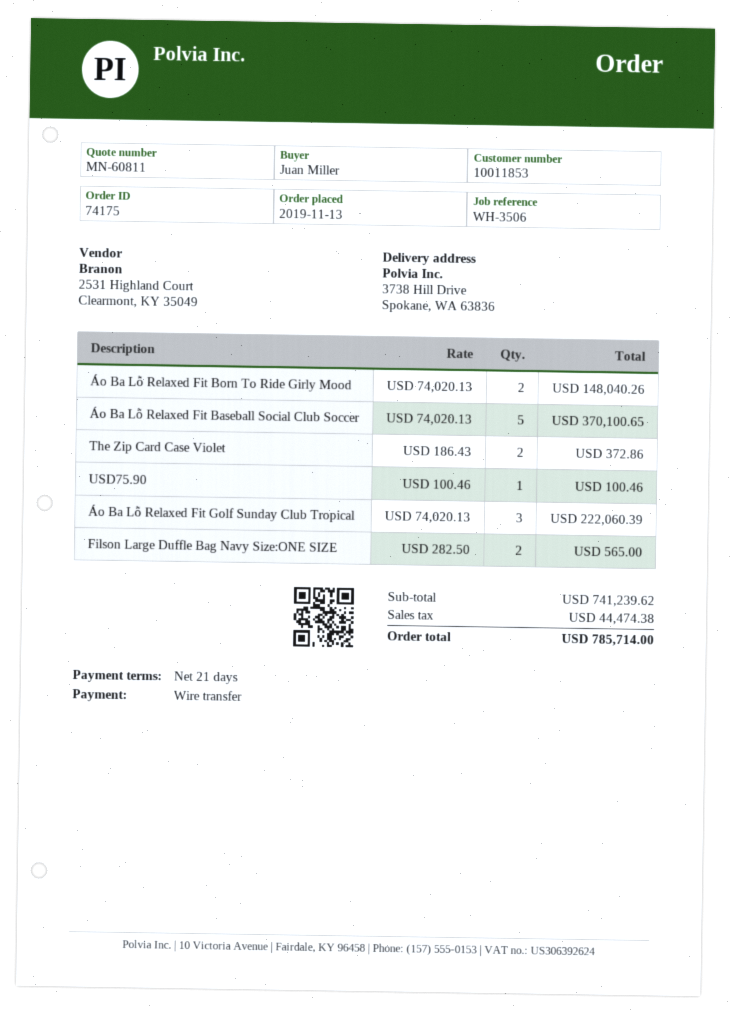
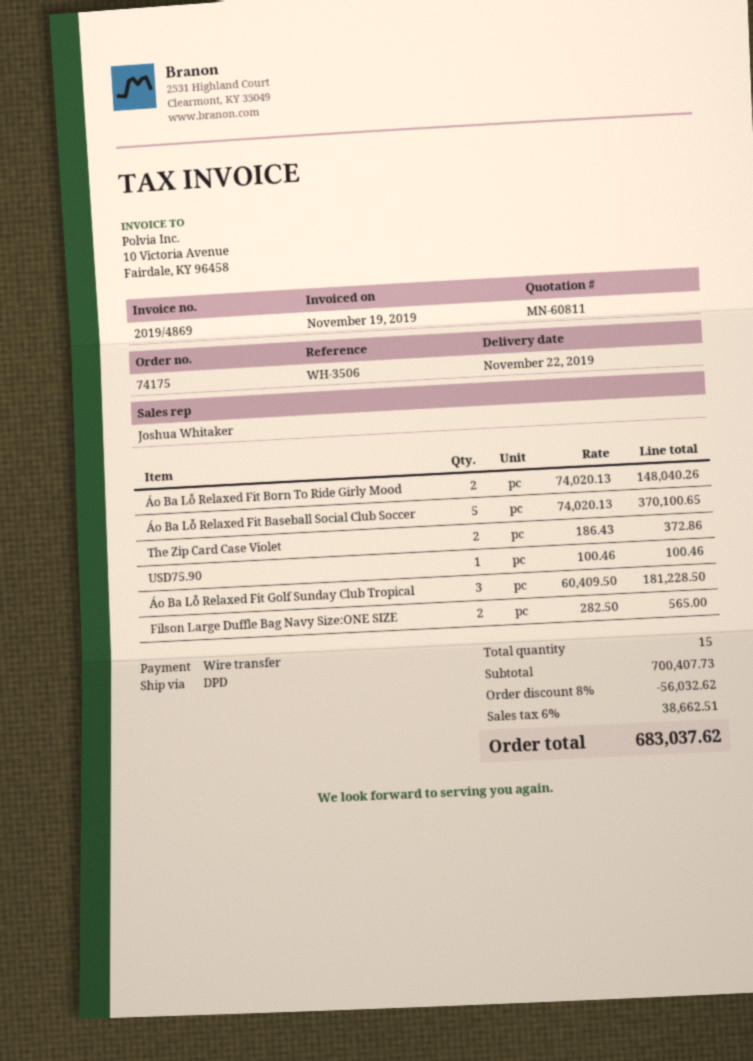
Áo Ba Lỗ Relaxed Fit Golf Sunday Club Tropical: 3 x 74020.13 = 222060.39 -> 3 x 60409.50 = 181228.50
subtotal: 741239.62 -> 700407.73
discount: none -> 8% = 56032.62
tax: 44474.38 -> 38662.51
total: 785714.00 -> 683037.62

